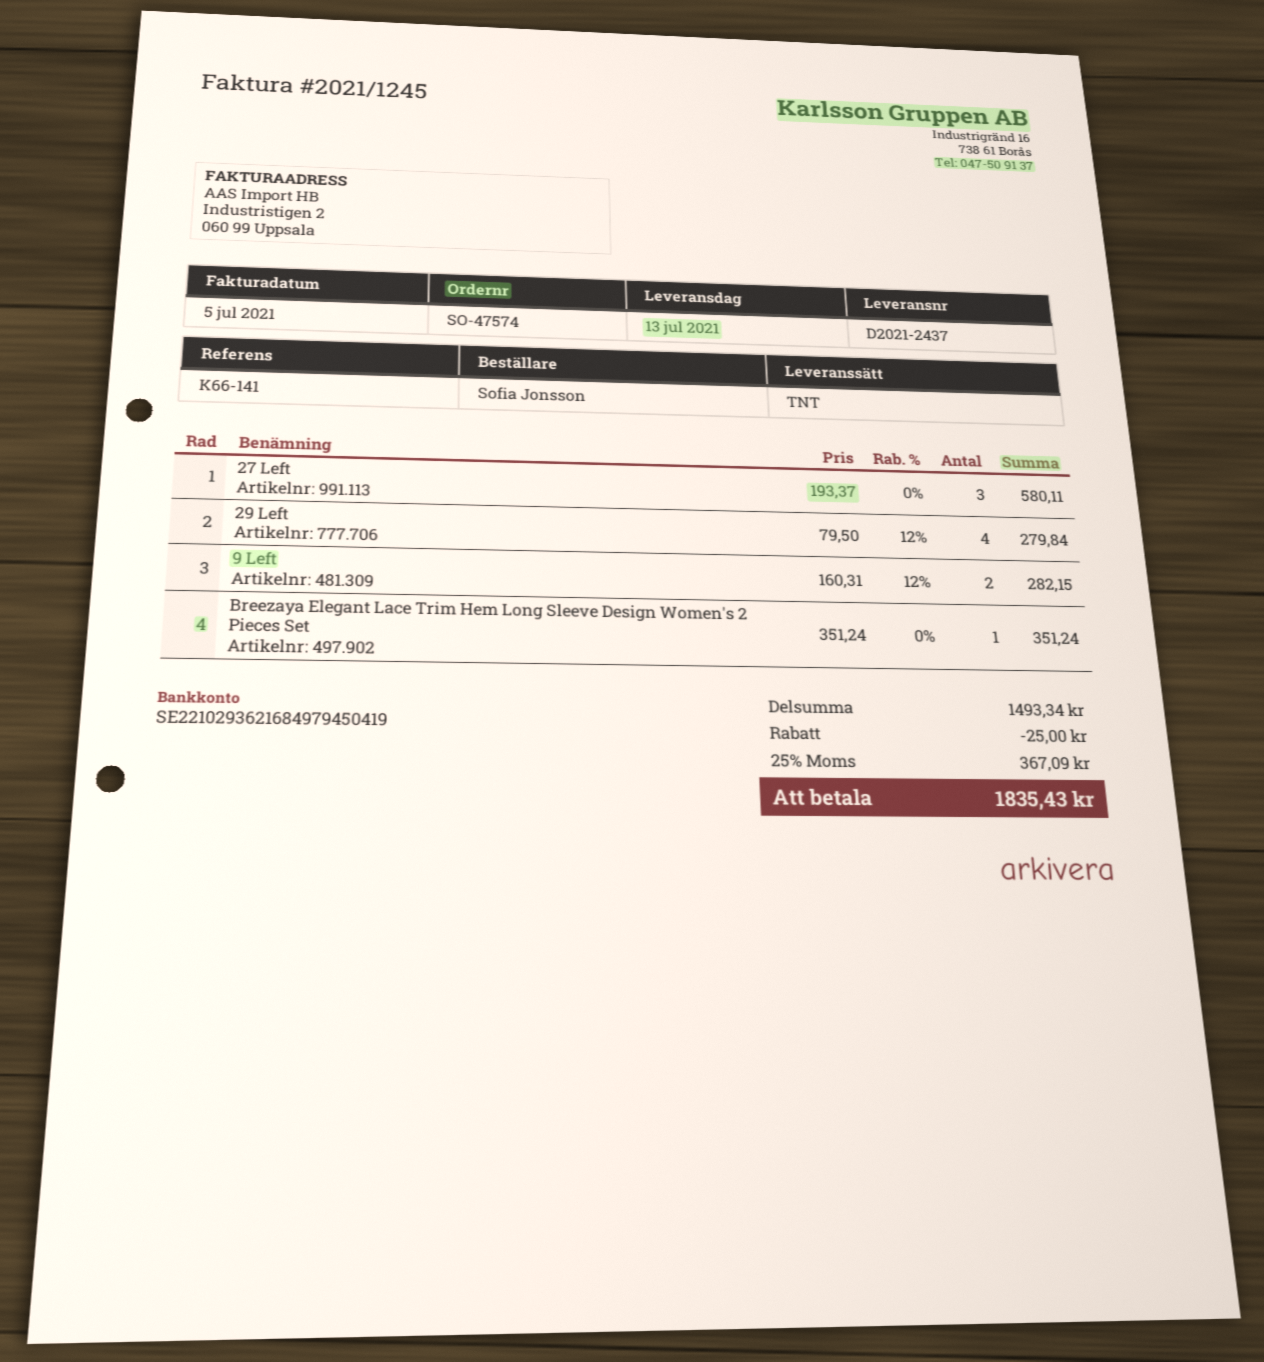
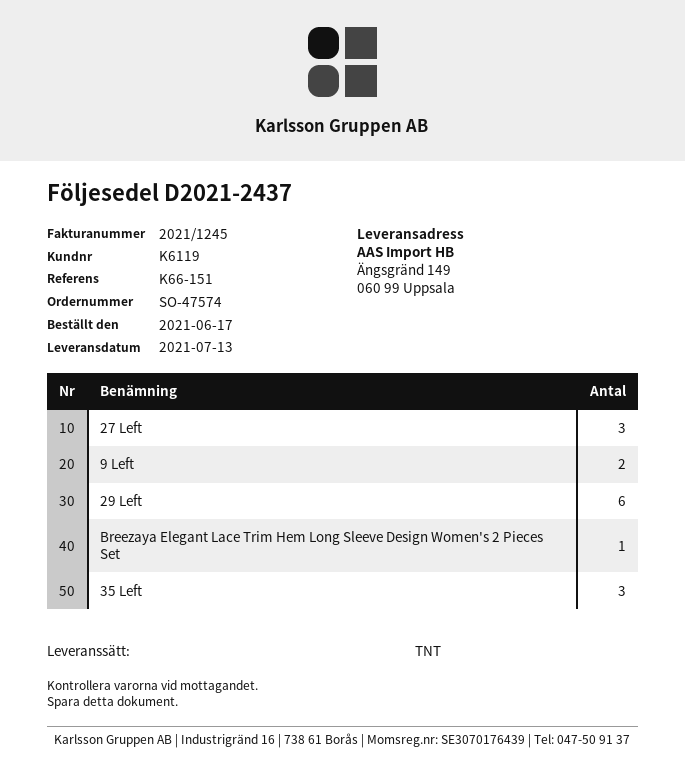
reference: K66-141 -> K66-151
29 Left: 4 -> 6
35 Left: none -> 3

